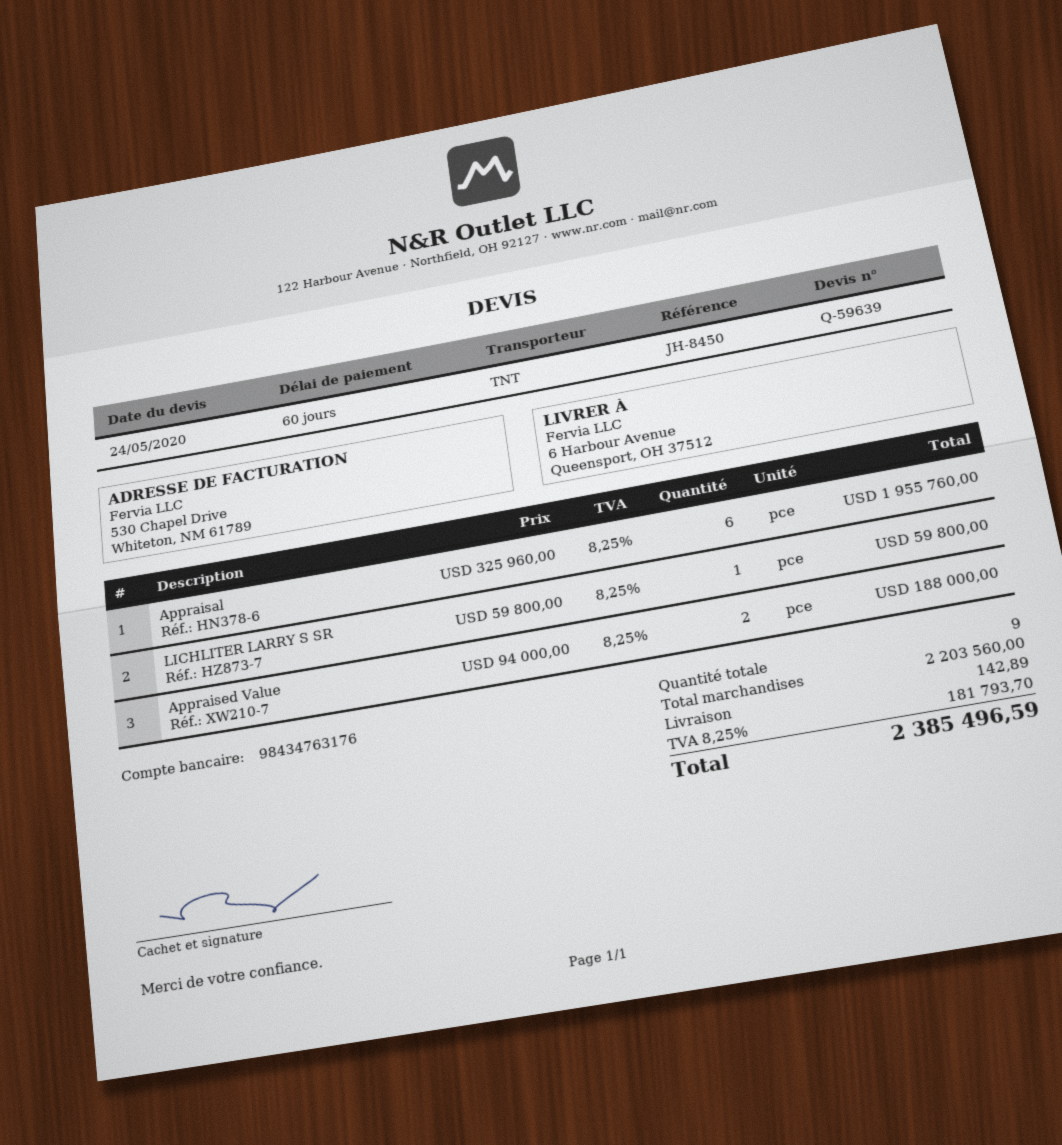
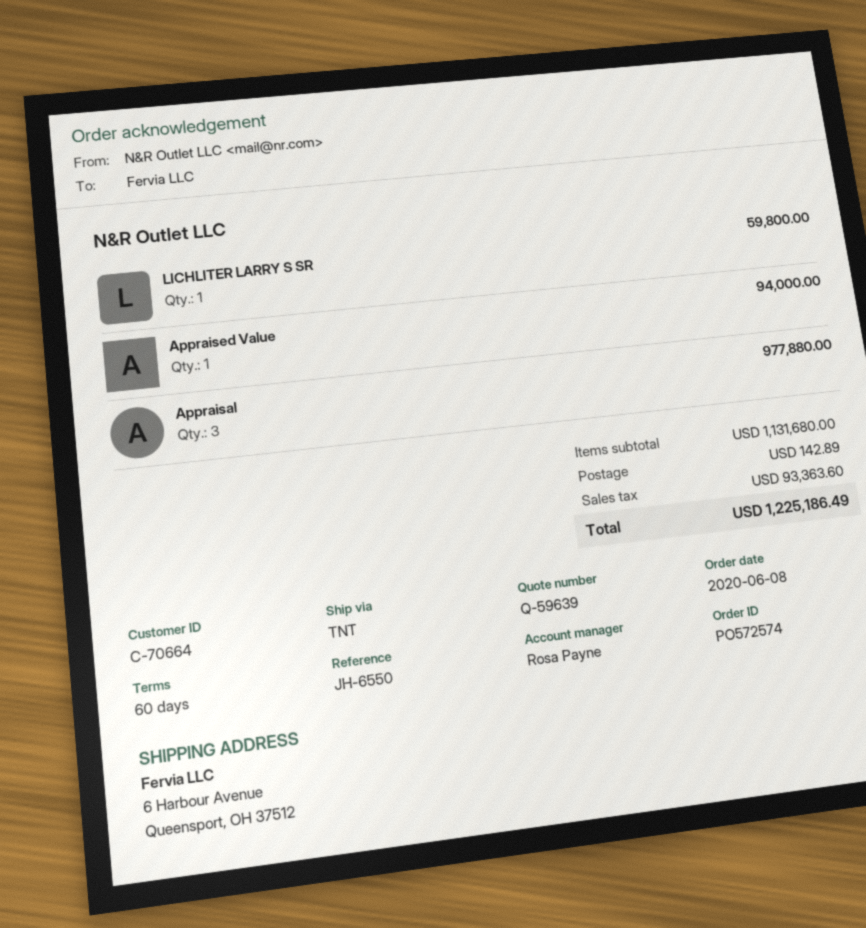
reference: JH-8450 -> JH-6550
Appraisal: 6 for 1955760.00 -> 3 for 977880.00
Appraised Value: 2 for 188000.00 -> 1 for 94000.00
subtotal: 2203560.00 -> 1131680.00
tax: 181793.70 -> 93363.60
total: 2385496.59 -> 1225186.49

